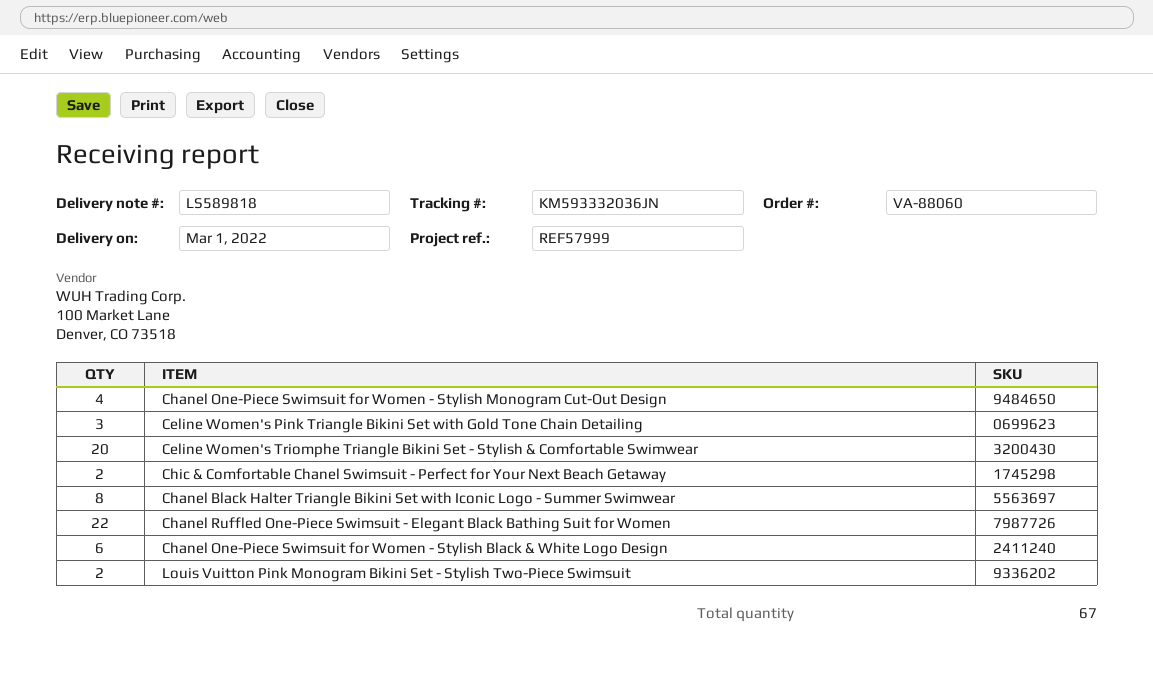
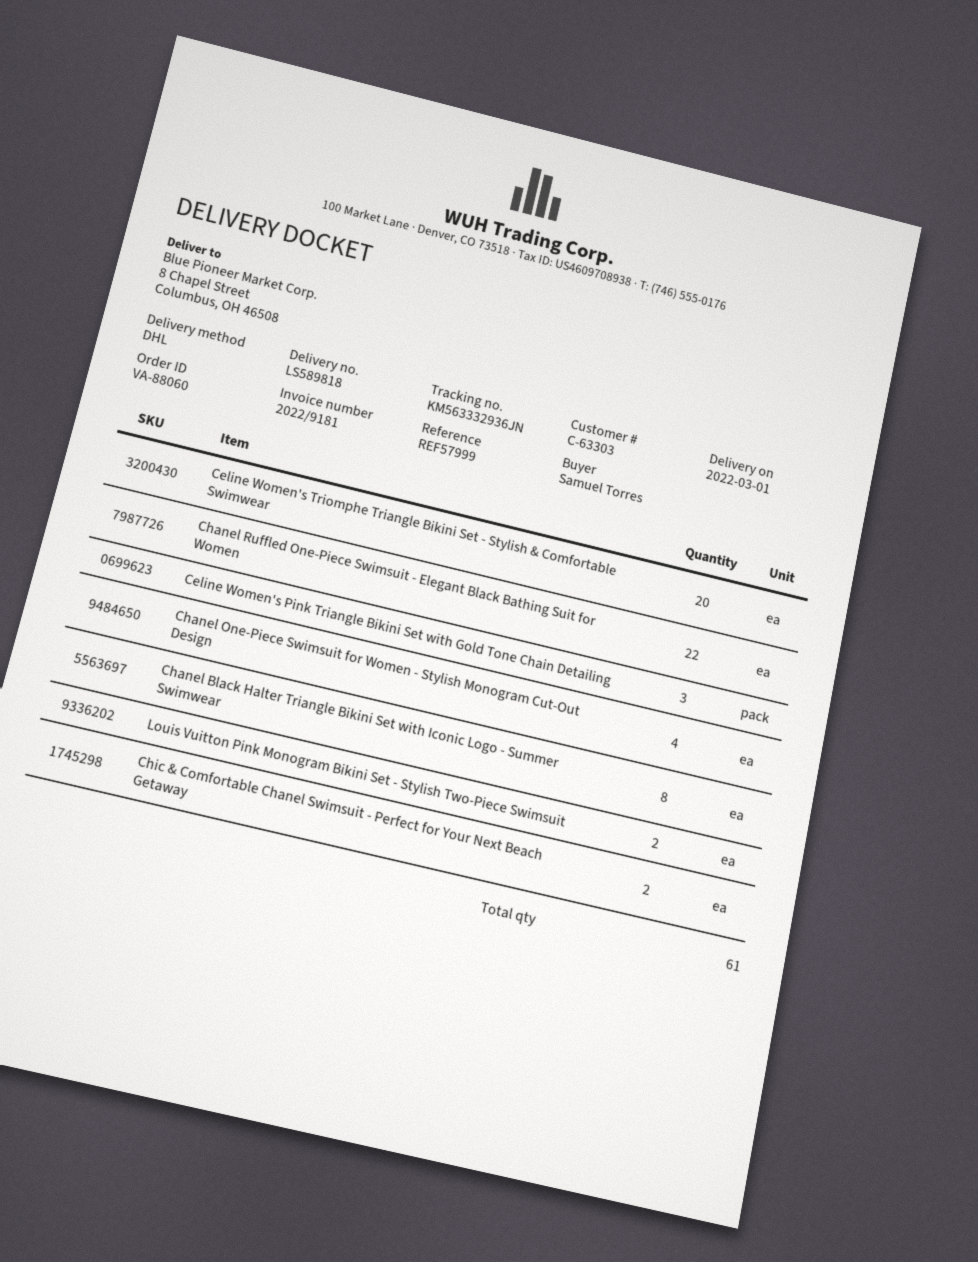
tracking number: KM593332036JN -> KM563332936JN
Chanel One-Piece Swimsuit for Women - Stylish Black & White Logo Design: 6 -> none
total quantity: 67 -> 61

